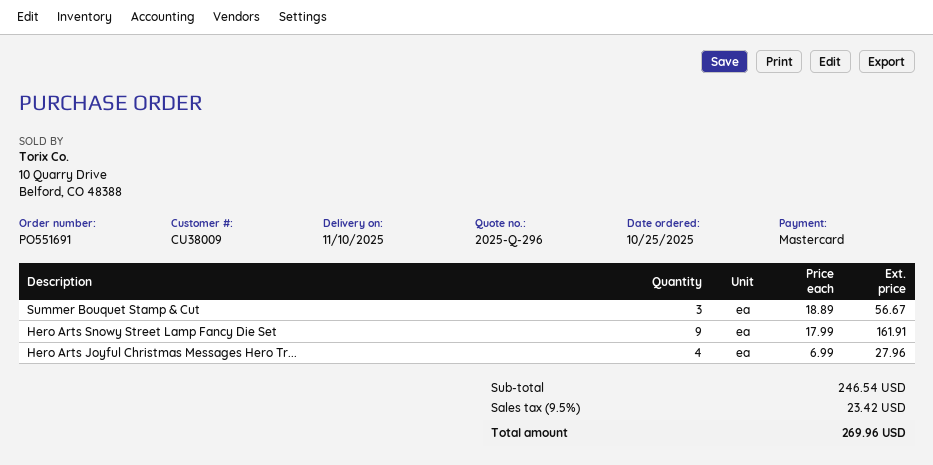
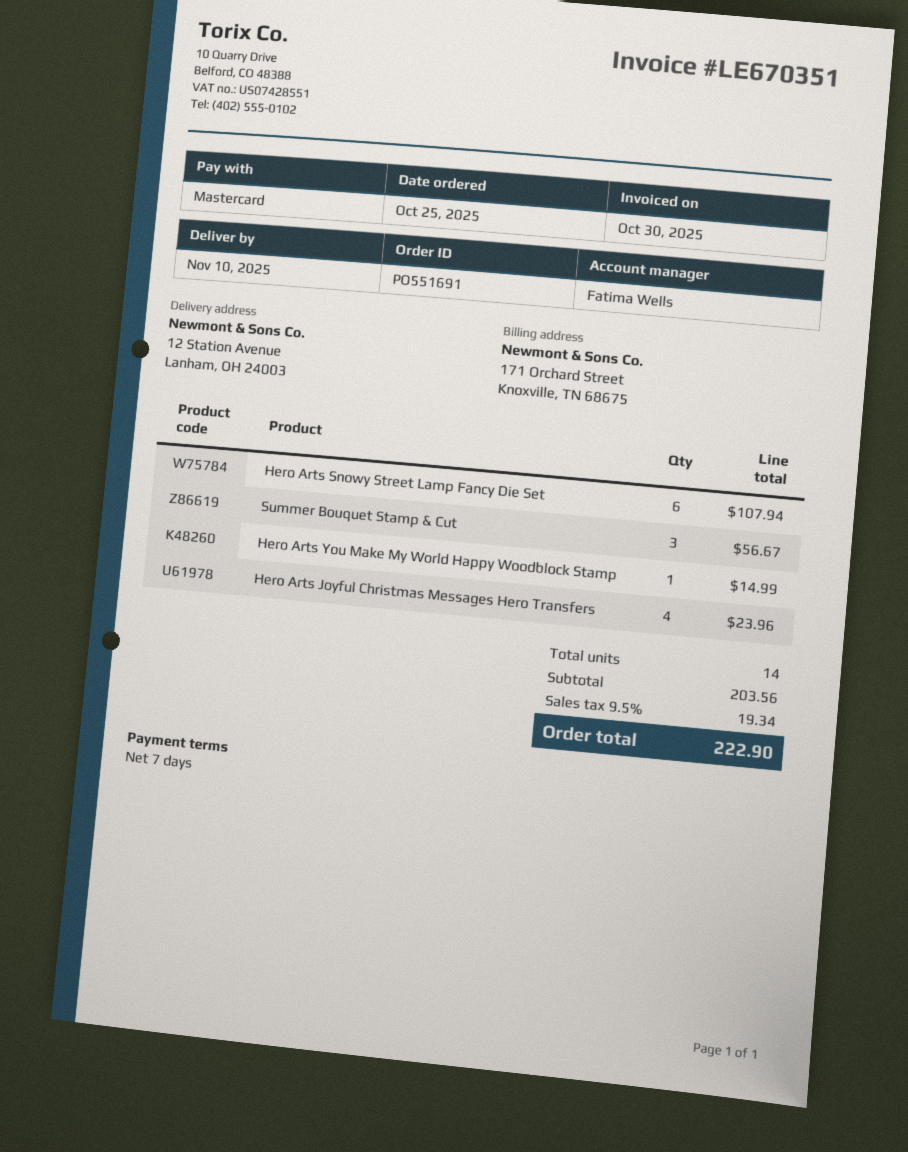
Hero Arts Snowy Street Lamp Fancy Die Set: 9 for 161.91 -> 6 for 107.94
Hero Arts Joyful Christmas Messages Hero Tr...: 4 for 27.96 -> 4 for 23.96
Hero Arts You Make My World Happy Woodblock Stamp: none -> 1 for 14.99
subtotal: 246.54 -> 203.56
tax: 9.5% = 23.42 -> 9.5% = 19.34
total: 269.96 -> 222.90

